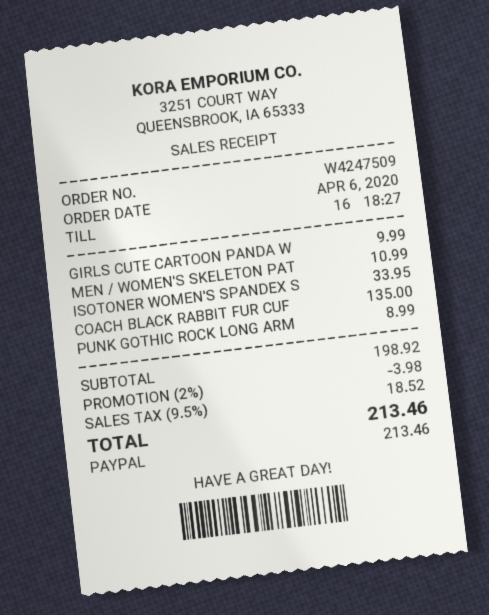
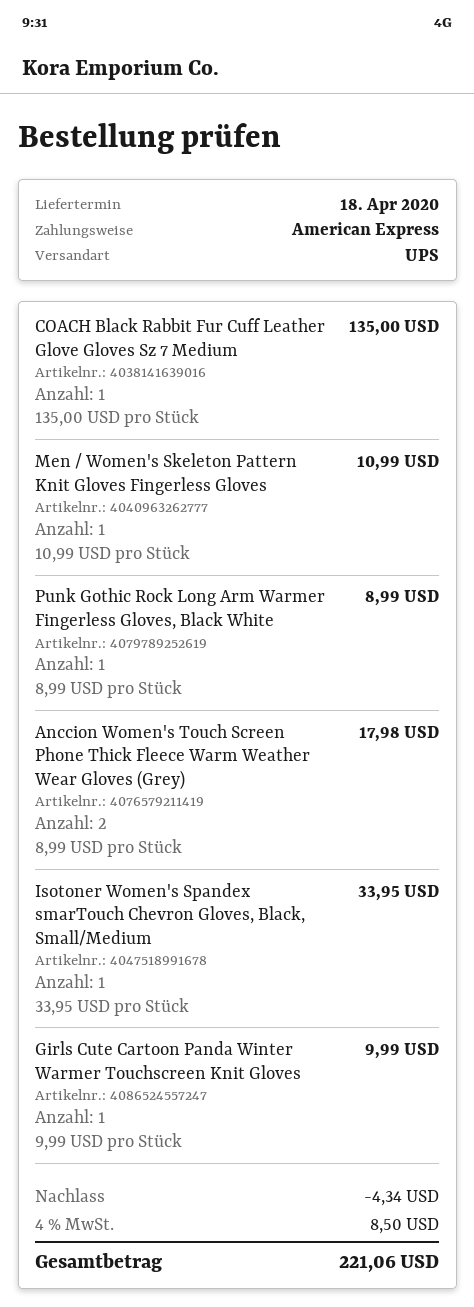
payment method: PayPal -> American Express
Anccion Women's Touch Screen Phone Thick Fleece Warm Weather Wear Gloves (Grey): none -> 2 x 8.99 = 17.98
discount: 3.98 -> 4.34
tax: 9.5% = 18.52 -> 4% = 8.50
total: 213.46 -> 221.06

